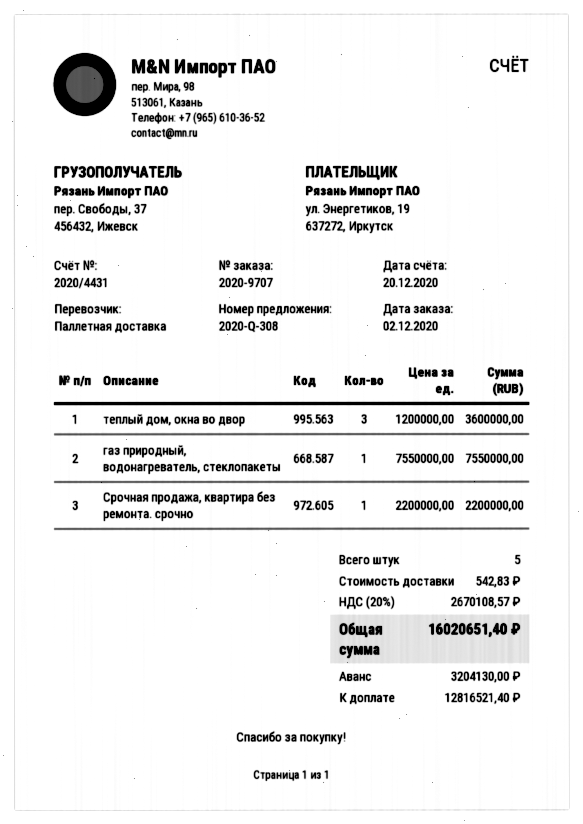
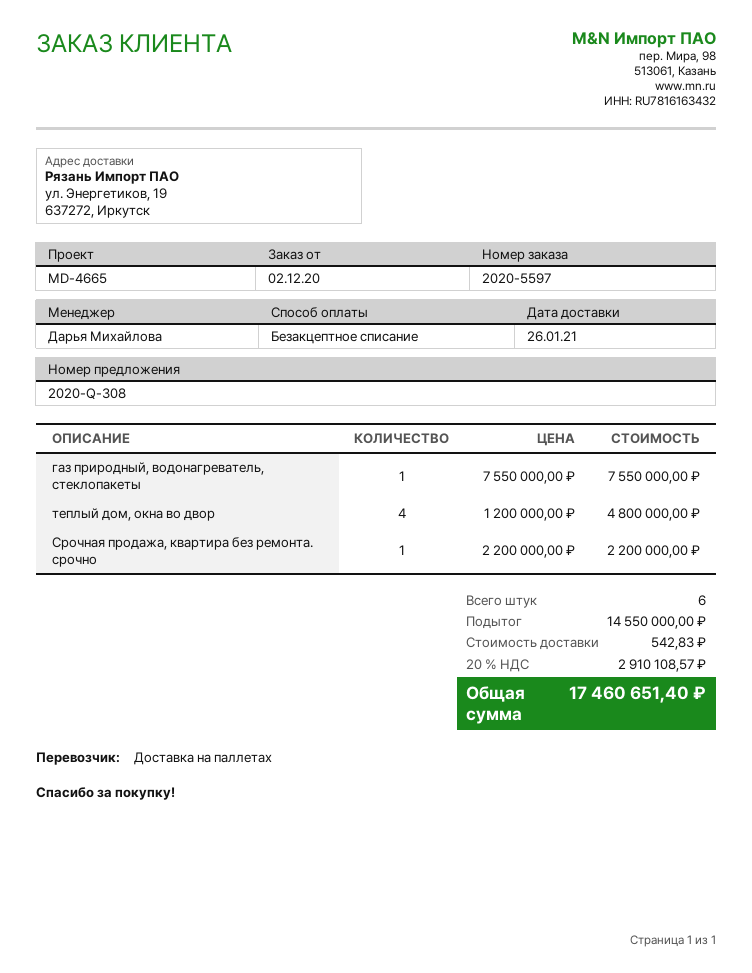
order number: 2020-9707 -> 2020-5597
ship to: пер. Свободы, 37, 456432, Ижевск -> ул. Энергетиков, 19, 637272, Иркутск
теплый дом, окна во двор: 3 x 1200000.00 = 3600000.00 -> 4 x 1200000.00 = 4800000.00
total quantity: 5 -> 6
tax: 20% = 2670108.57 -> 20% = 2910108.57
total: 16020651.40 -> 17460651.40

